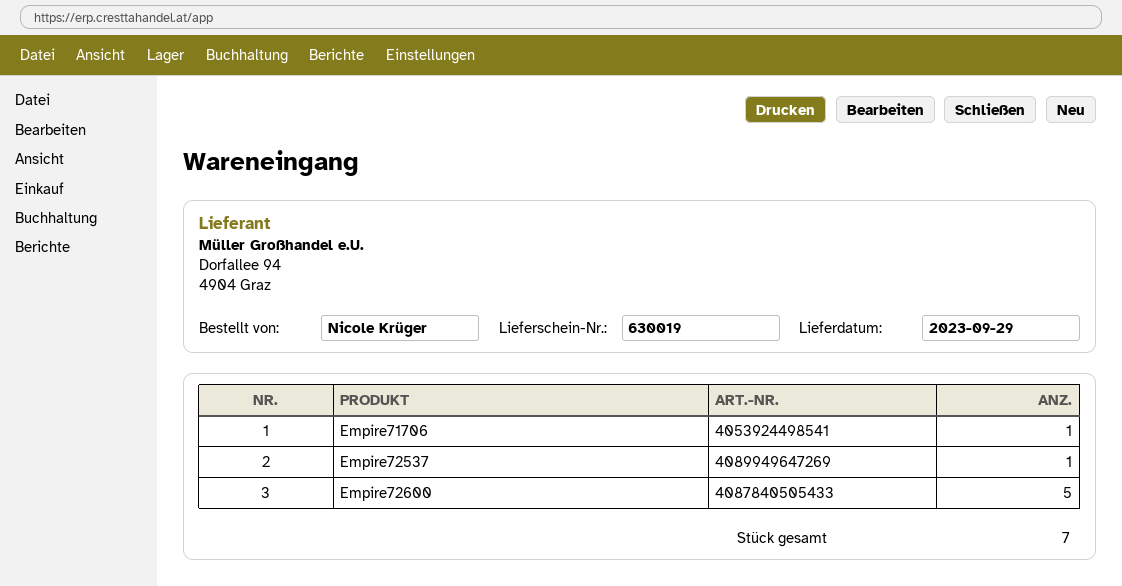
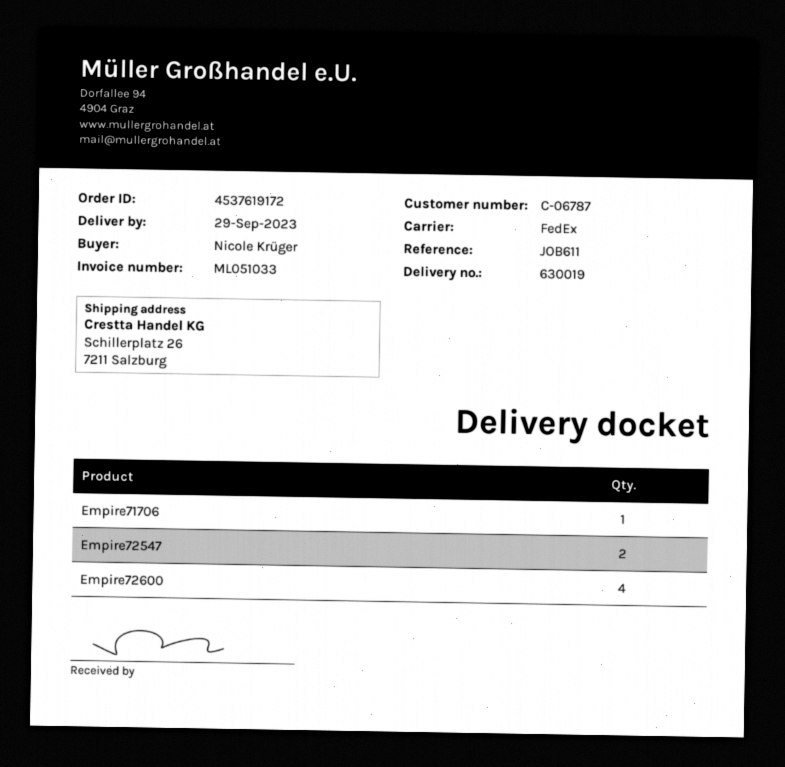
Empire72537: 1 -> none
Empire72600: 5 -> 4
Empire72547: none -> 2

